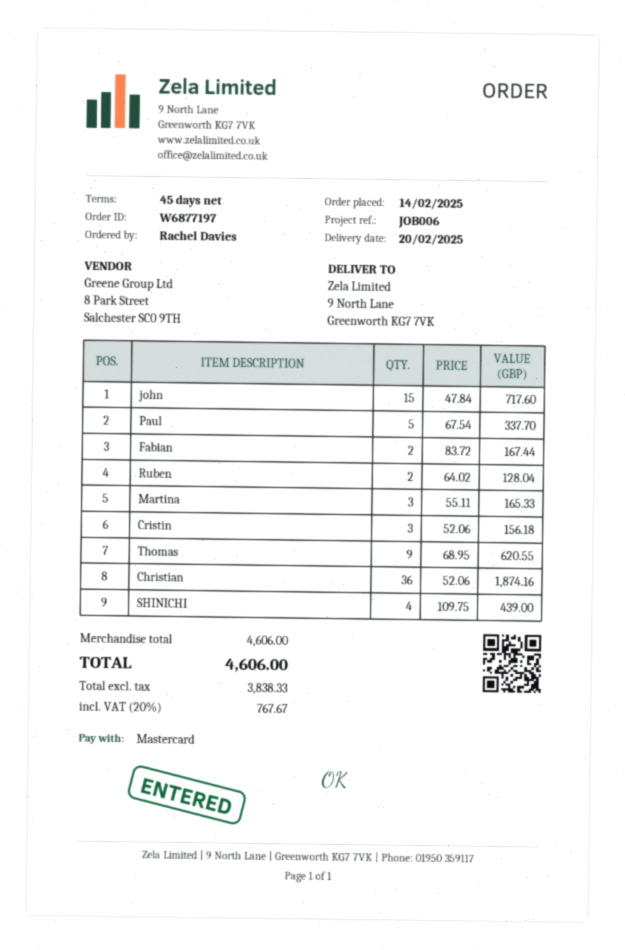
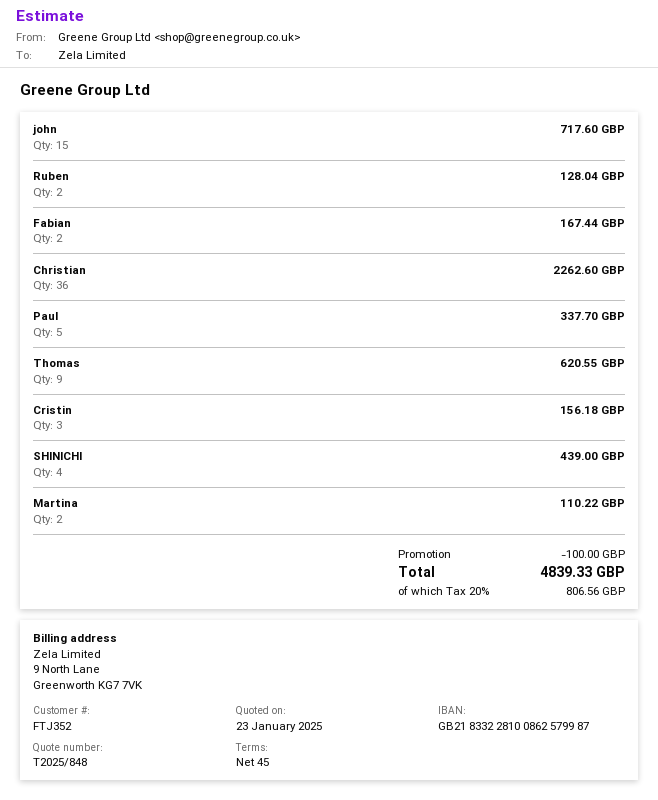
Martina: 3 for 165.33 -> 2 for 110.22
Christian: 36 for 1874.16 -> 36 for 2262.60
discount: none -> 100.00
tax: 20% = 767.67 -> 20% = 806.56
total: 4606.00 -> 4839.33

